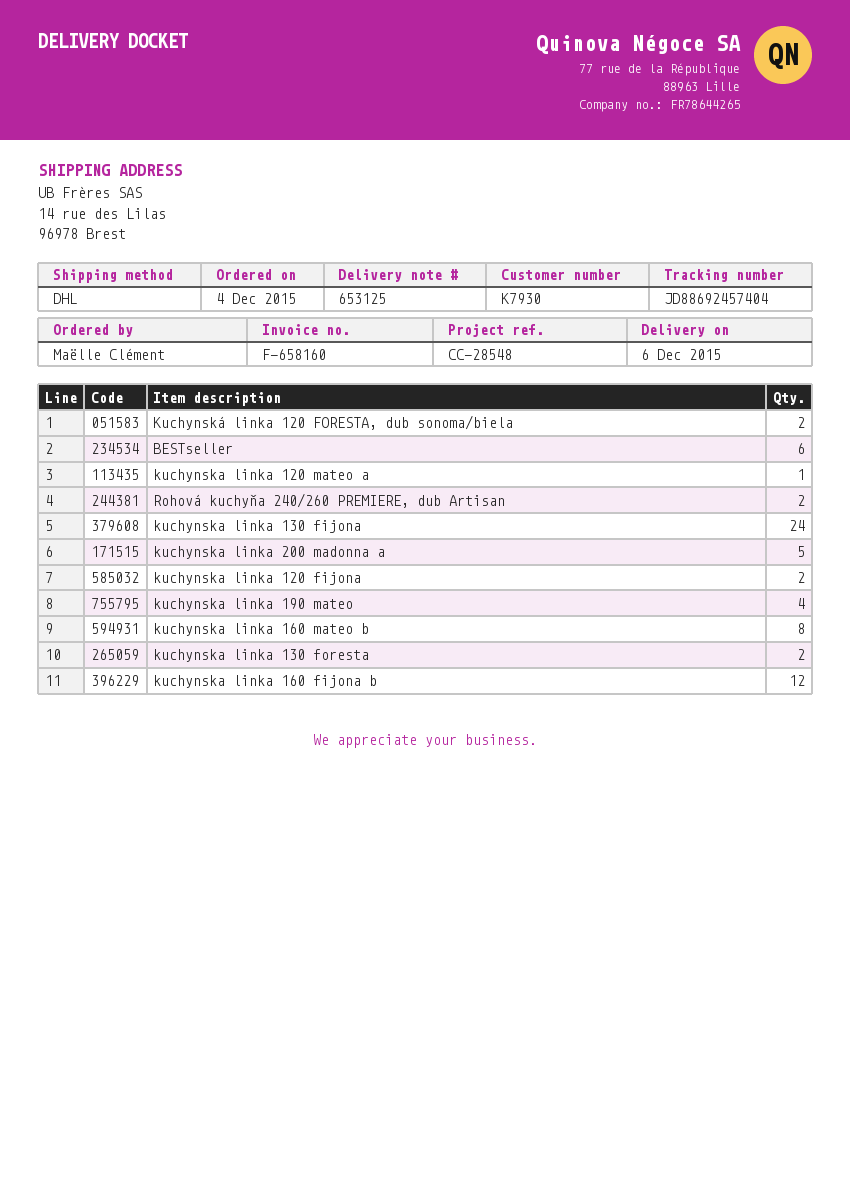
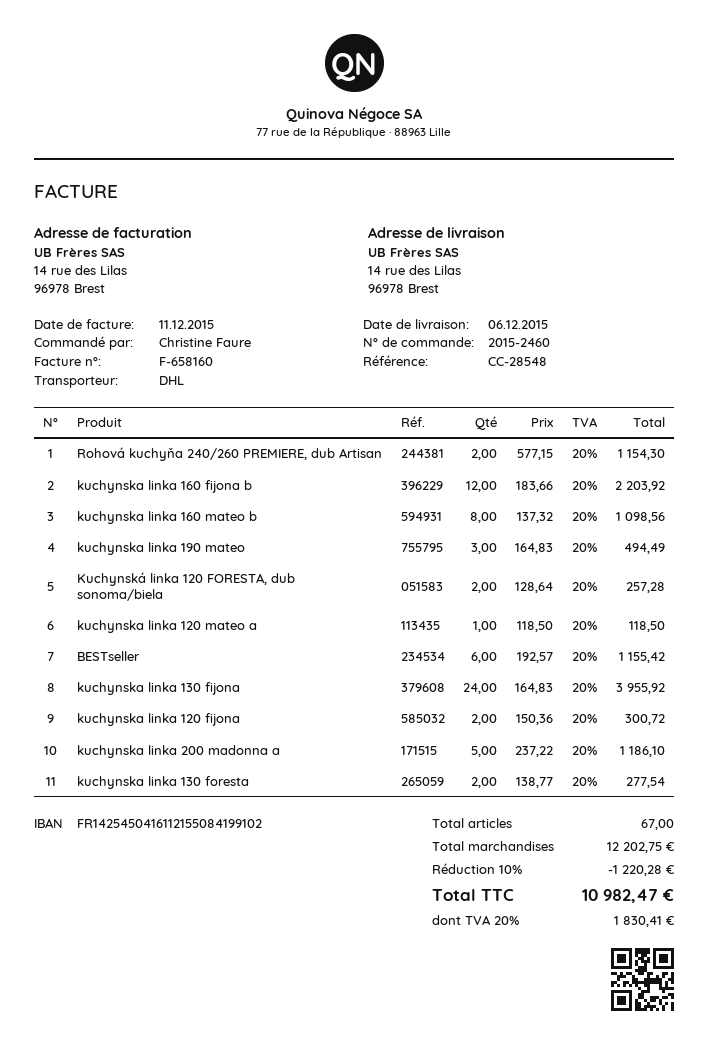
ordered by: Maëlle Clément -> Christine Faure
kuchynska linka 190 mateo: 4 -> 3

